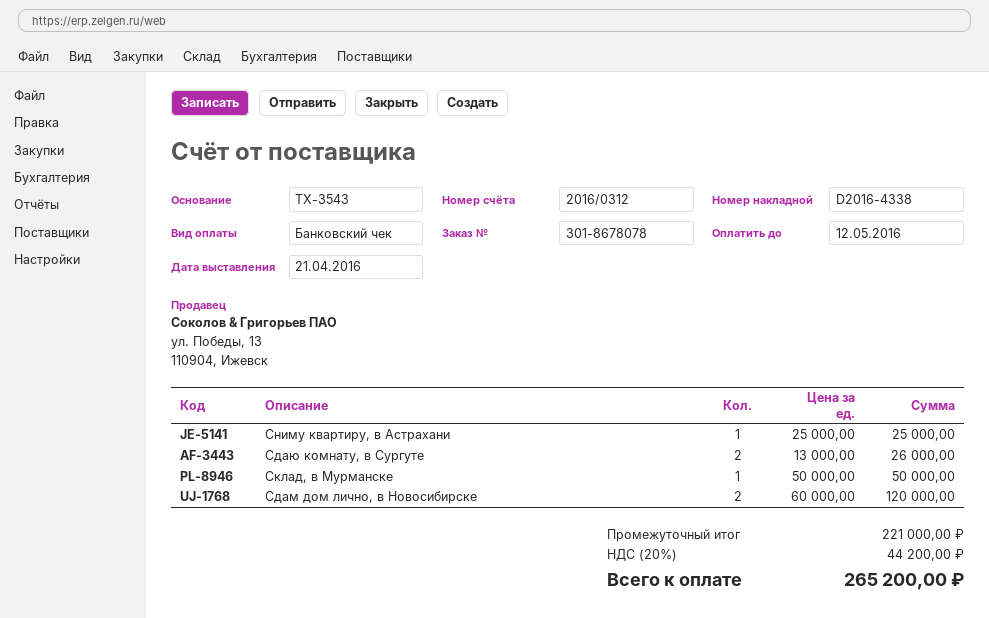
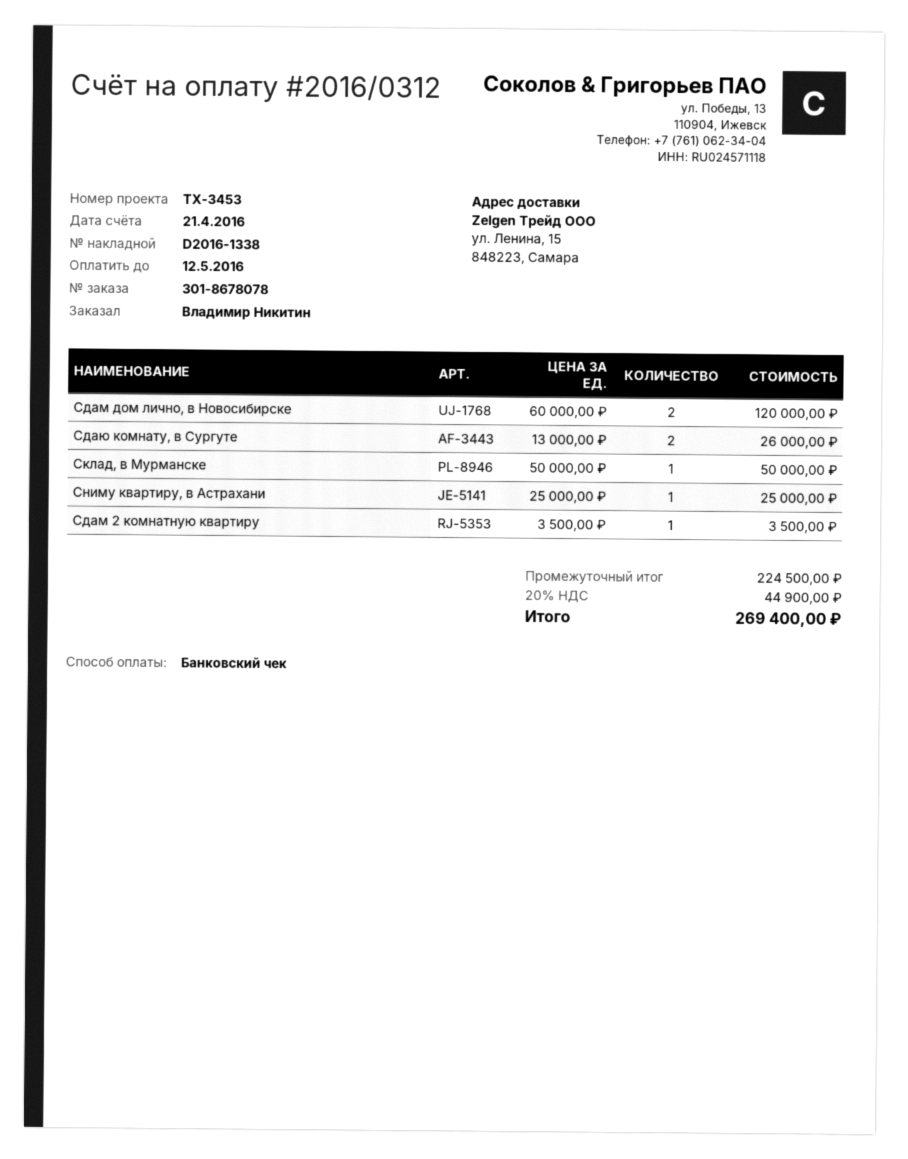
delivery note number: D2016-4338 -> D2016-1338
reference: TX-3543 -> TX-3453
Сдам 2 комнатную квартиру: none -> 1 x 3500.00 = 3500.00
subtotal: 221000.00 -> 224500.00
tax: 20% = 44200.00 -> 20% = 44900.00
total: 265200.00 -> 269400.00

